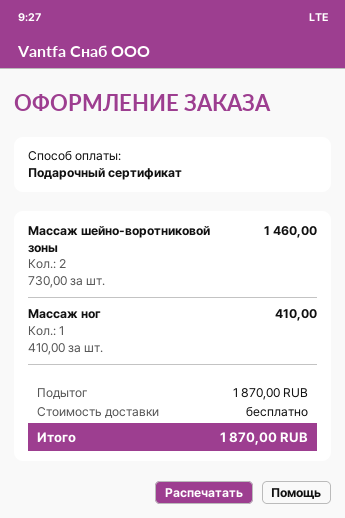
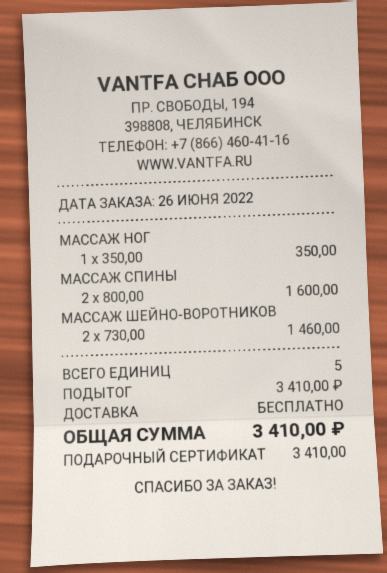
Массаж ног: 1 x 410.00 = 410.00 -> 1 x 350.00 = 350.00
МАССАЖ СПИНЫ: none -> 2 x 800.00 = 1600.00
subtotal: 1870.00 -> 3410.00
total: 1870.00 -> 3410.00

